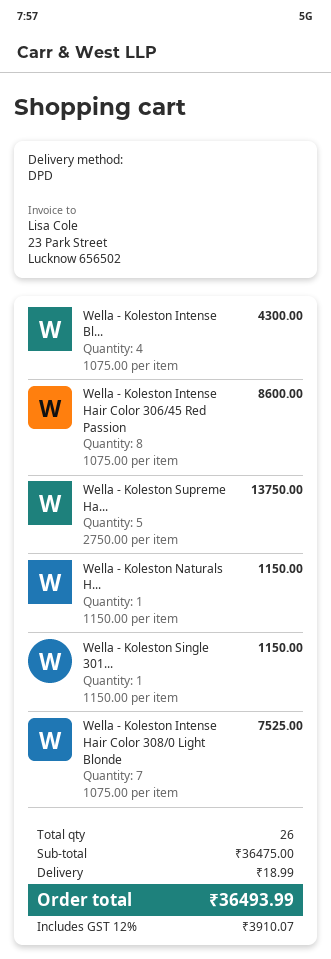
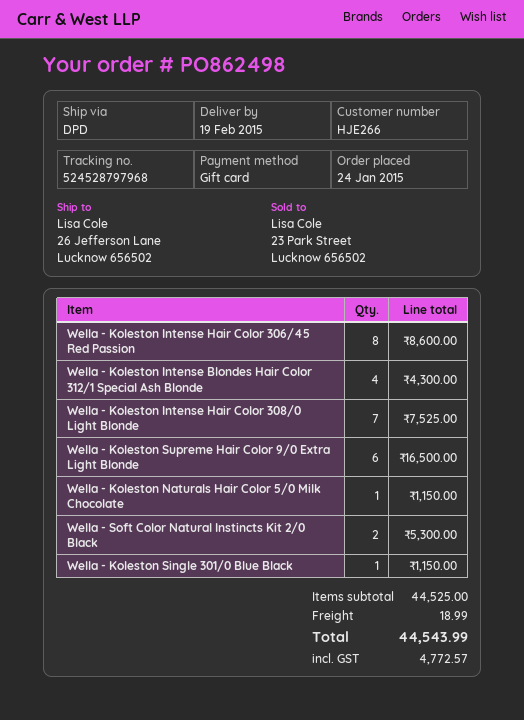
Wella - Koleston Supreme Ha...: 5 for 13750.00 -> 6 for 16500.00
Wella - Soft Color Natural Instincts Kit 2/0 Black: none -> 2 for 5300.00
subtotal: 36475.00 -> 44525.00
tax: 3910.07 -> 4772.57
total: 36493.99 -> 44543.99

